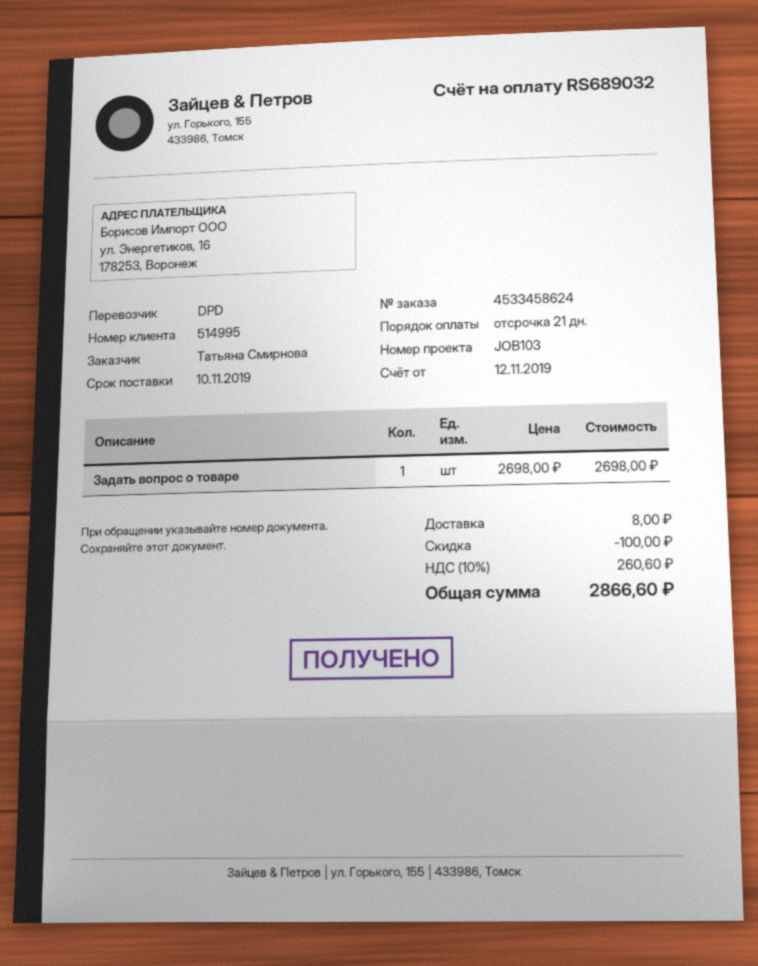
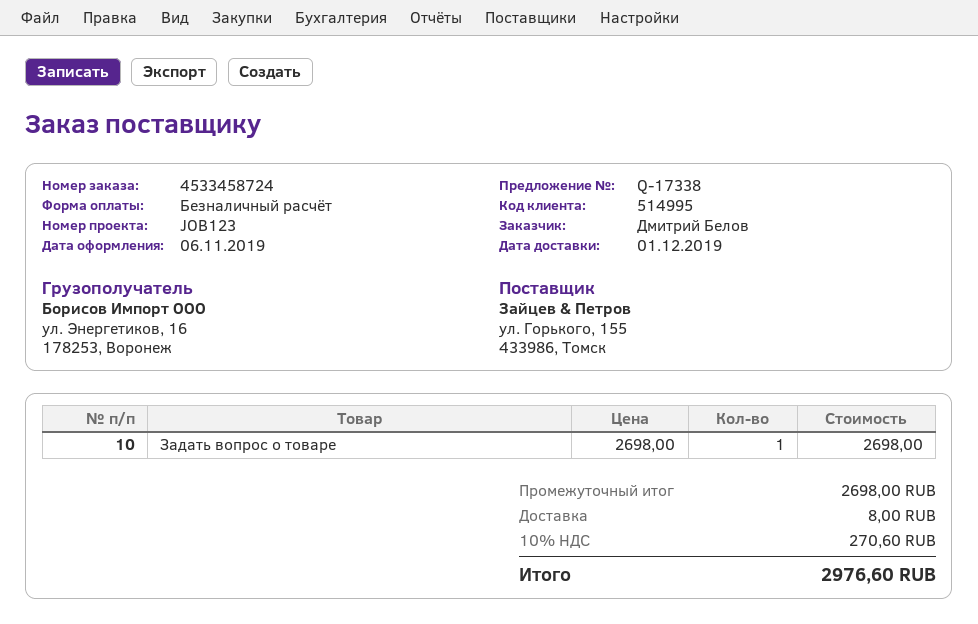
order number: 4533458624 -> 4533458724
delivery date: 2019-11-10 -> 2019-12-01
reference: JOB103 -> JOB123
ordered by: Татьяна Смирнова -> Дмитрий Белов
discount: 100.00 -> none
tax: 10% = 260.60 -> 10% = 270.60
total: 2866.60 -> 2976.60

